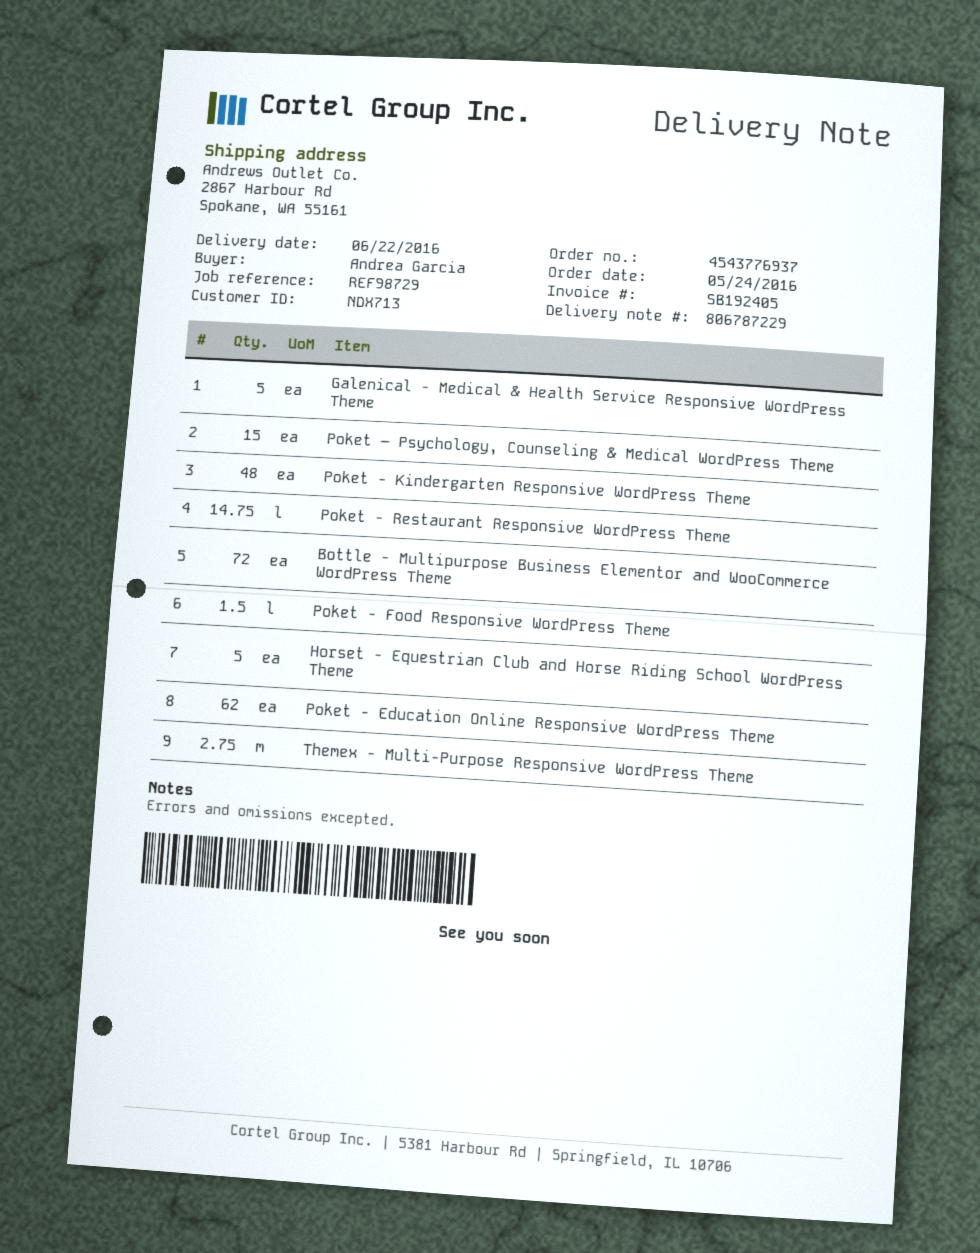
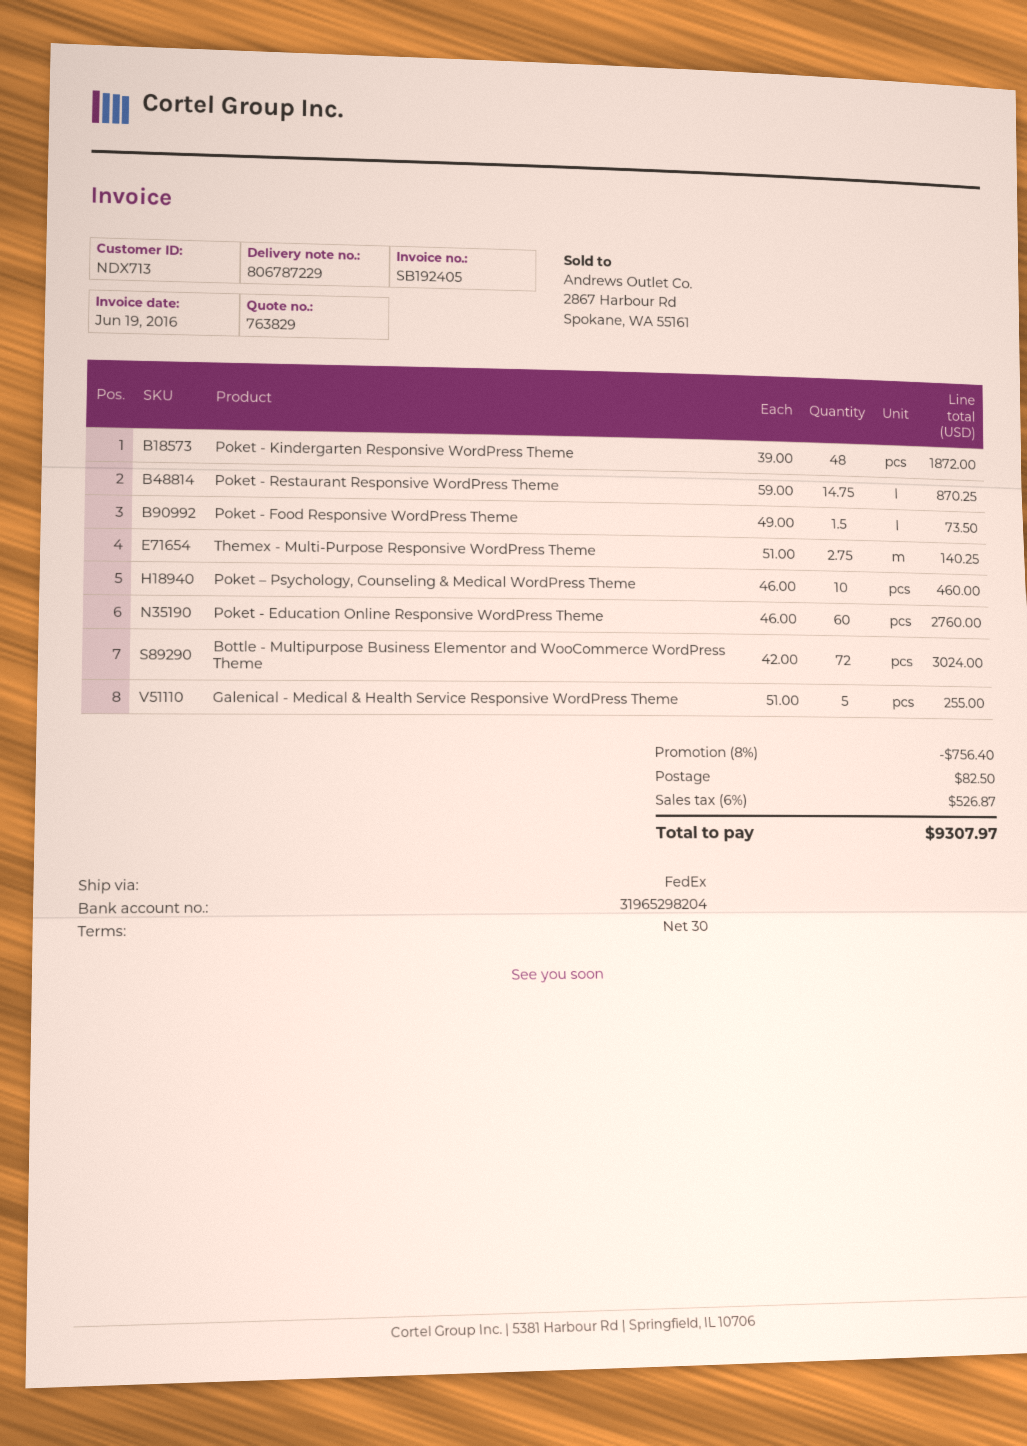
Poket – Psychology, Counseling & Medical WordPress Theme: 15 -> 10
Horset - Equestrian Club and Horse Riding School WordPress Theme: 5 -> none
Poket - Education Online Responsive WordPress Theme: 62 -> 60

